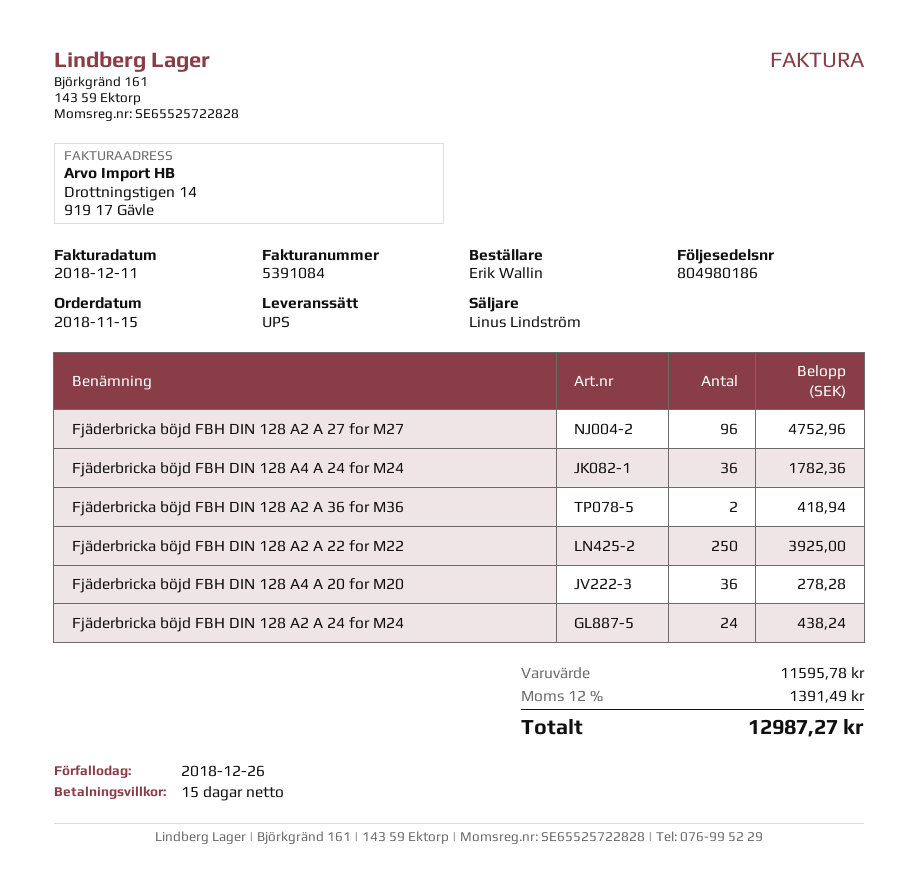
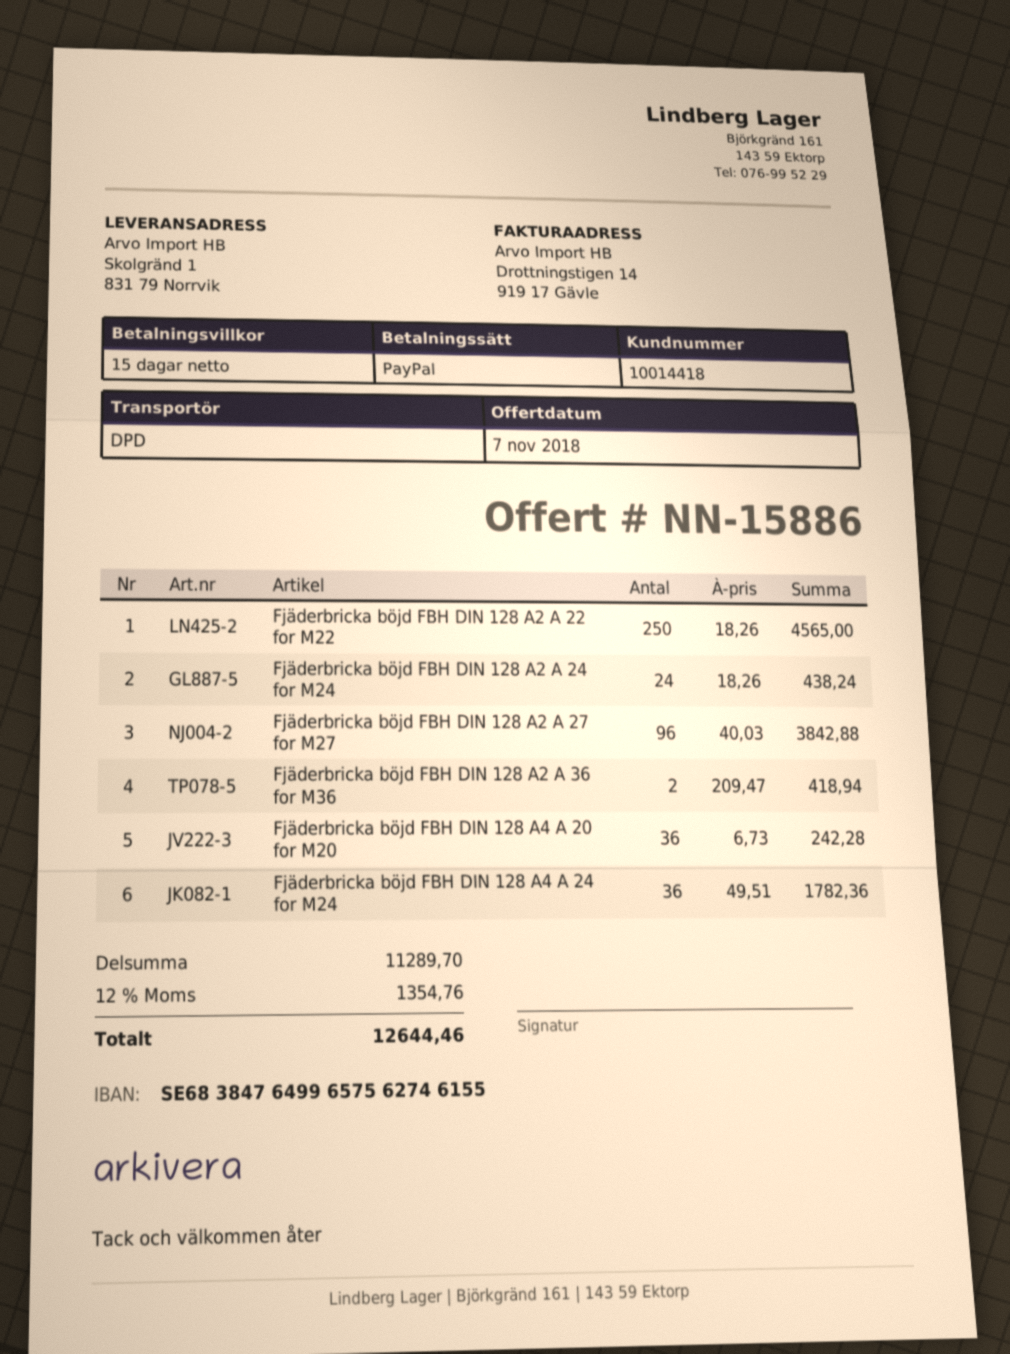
shipping method: UPS -> DPD
Fjäderbricka böjd FBH DIN 128 A2 A 27 for M27: 96 for 4752.96 -> 96 for 3842.88
Fjäderbricka böjd FBH DIN 128 A2 A 22 for M22: 250 for 3925.00 -> 250 for 4565.00
Fjäderbricka böjd FBH DIN 128 A4 A 20 for M20: 36 for 278.28 -> 36 for 242.28
subtotal: 11595.78 -> 11289.70
tax: 12% = 1391.49 -> 12% = 1354.76
total: 12987.27 -> 12644.46

